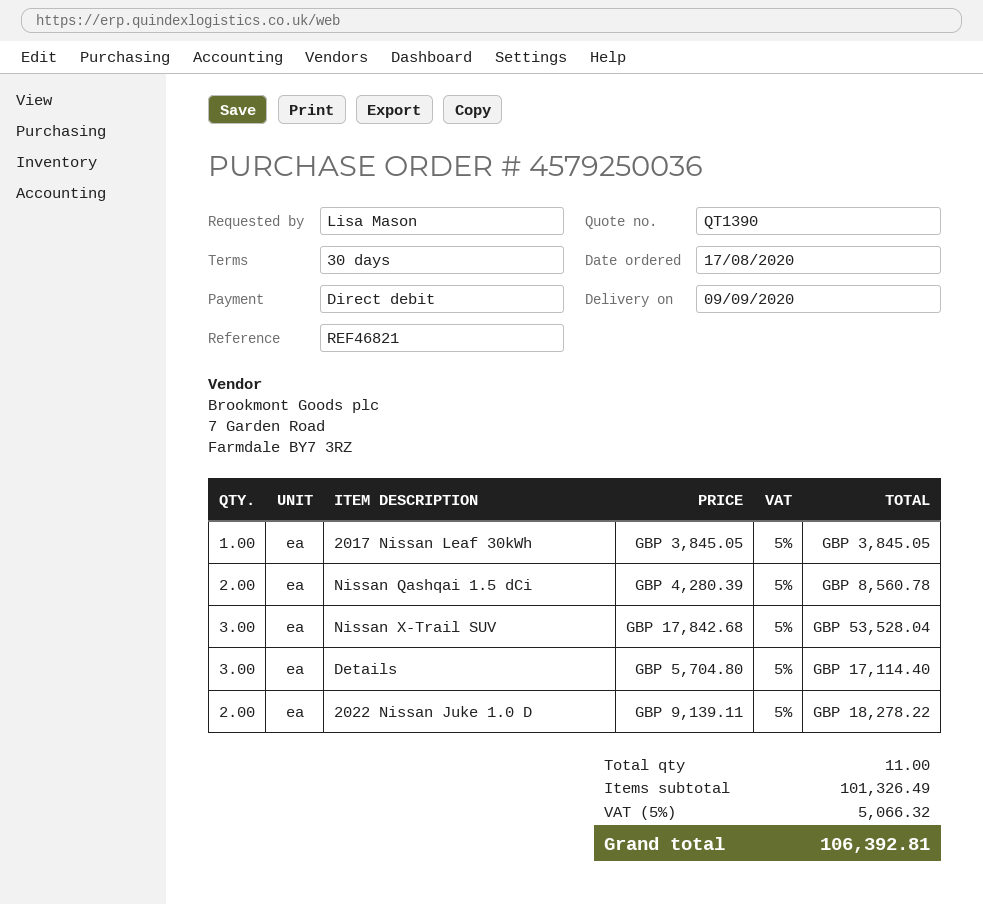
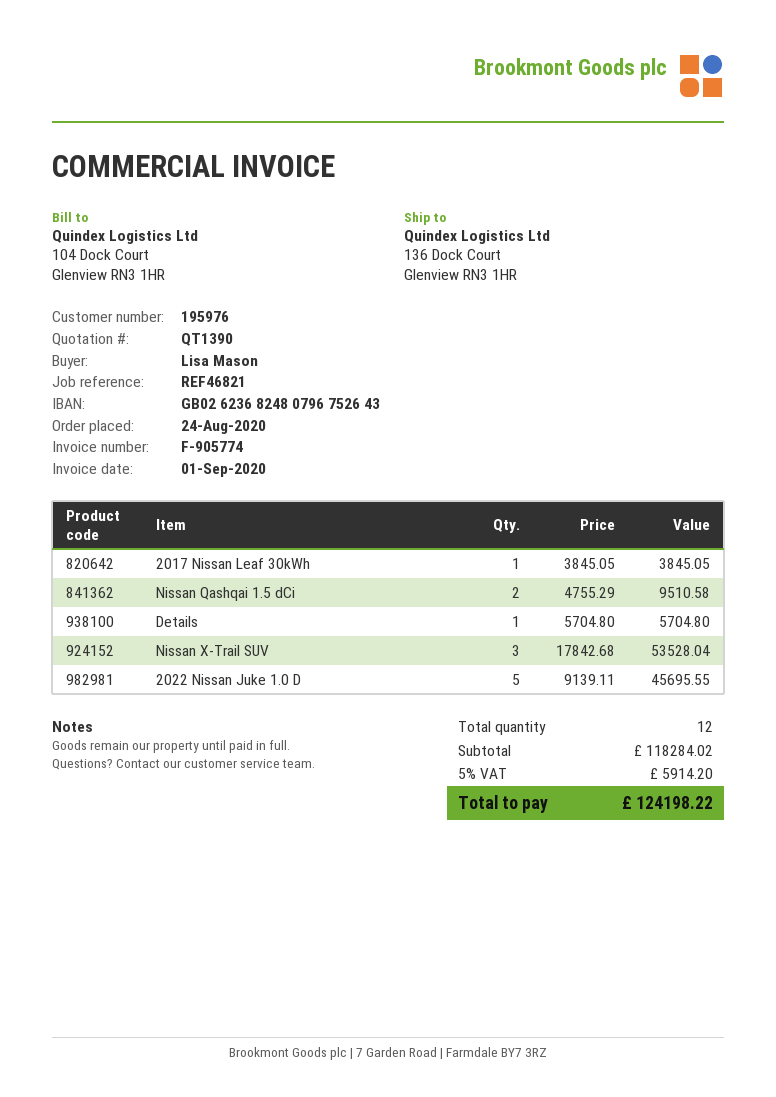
order date: 2020-08-17 -> 2020-08-24
Nissan Qashqai 1.5 dCi: 2 x 4280.39 = 8560.78 -> 2 x 4755.29 = 9510.58
Details: 3 x 5704.80 = 17114.40 -> 1 x 5704.80 = 5704.80
2022 Nissan Juke 1.0 D: 2 x 9139.11 = 18278.22 -> 5 x 9139.11 = 45695.55
total quantity: 11 -> 12
subtotal: 101326.49 -> 118284.02
tax: 5% = 5066.32 -> 5% = 5914.20
total: 106392.81 -> 124198.22

